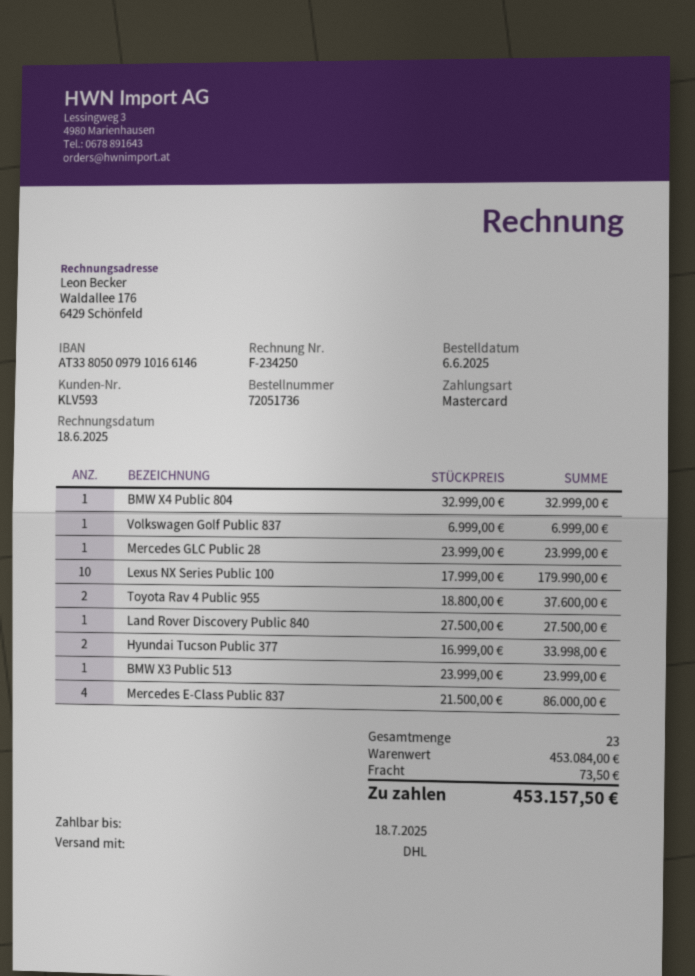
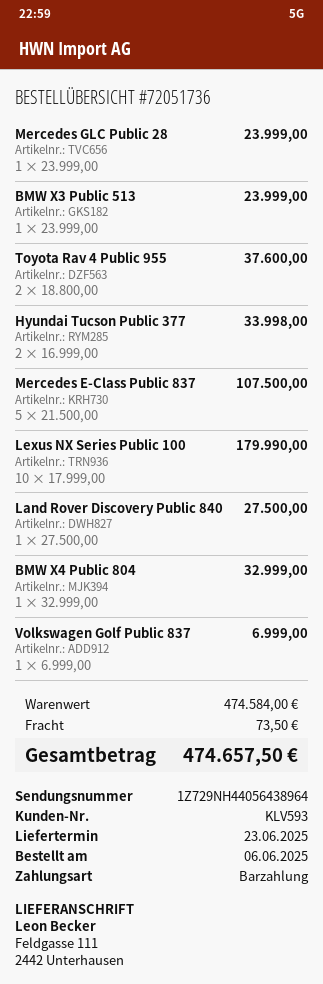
payment method: Mastercard -> cash
Mercedes E-Class Public 837: 4 x 21500.00 = 86000.00 -> 5 x 21500.00 = 107500.00
subtotal: 453084.00 -> 474584.00
total: 453157.50 -> 474657.50

